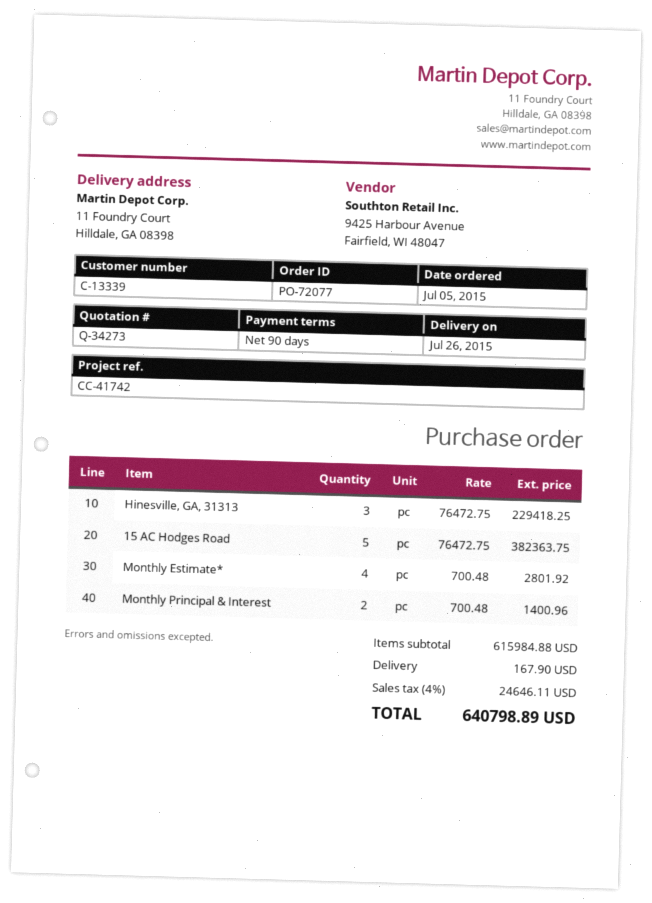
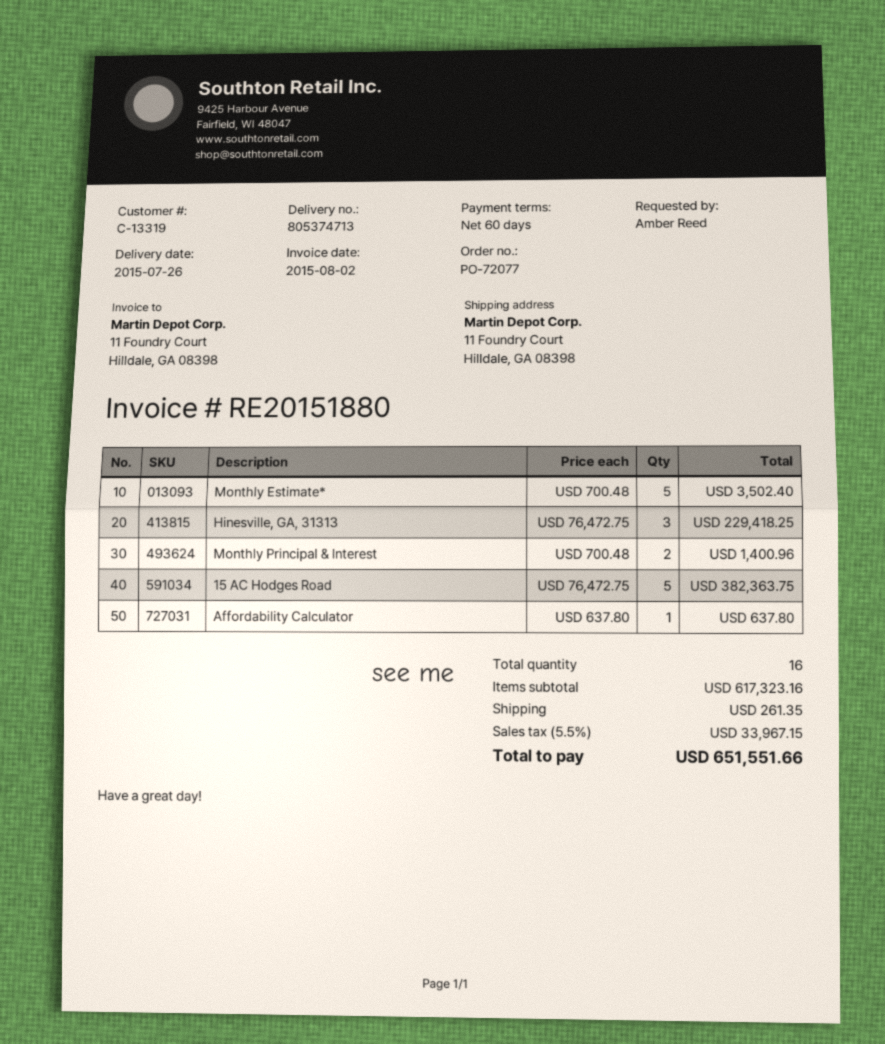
payment terms: 90 days -> 60 days
customer number: C-13339 -> C-13319
Monthly Estimate*: 4 x 700.48 = 2801.92 -> 5 x 700.48 = 3502.40
Affordability Calculator: none -> 1 x 637.80 = 637.80
subtotal: 615984.88 -> 617323.16
shipping: 167.90 -> 261.35
tax: 4% = 24646.11 -> 5.5% = 33967.15
total: 640798.89 -> 651551.66

